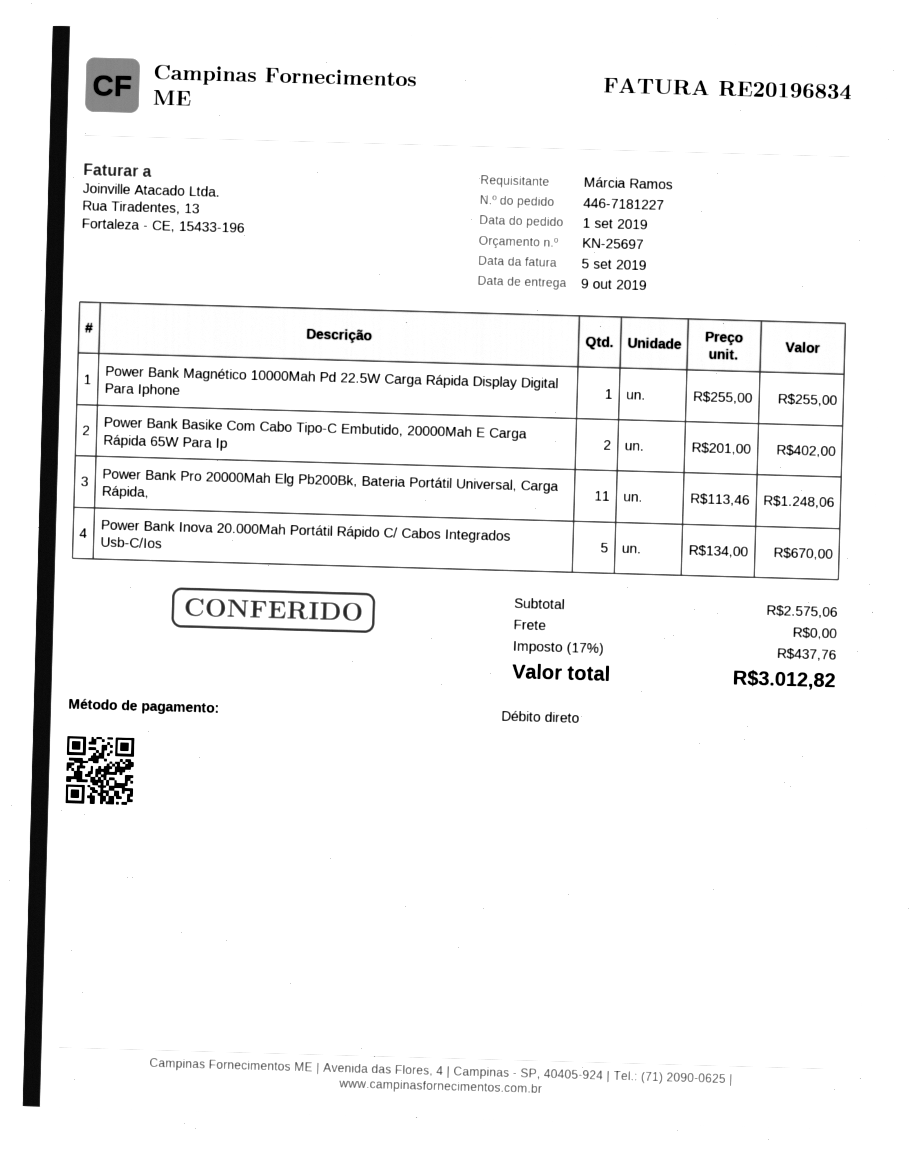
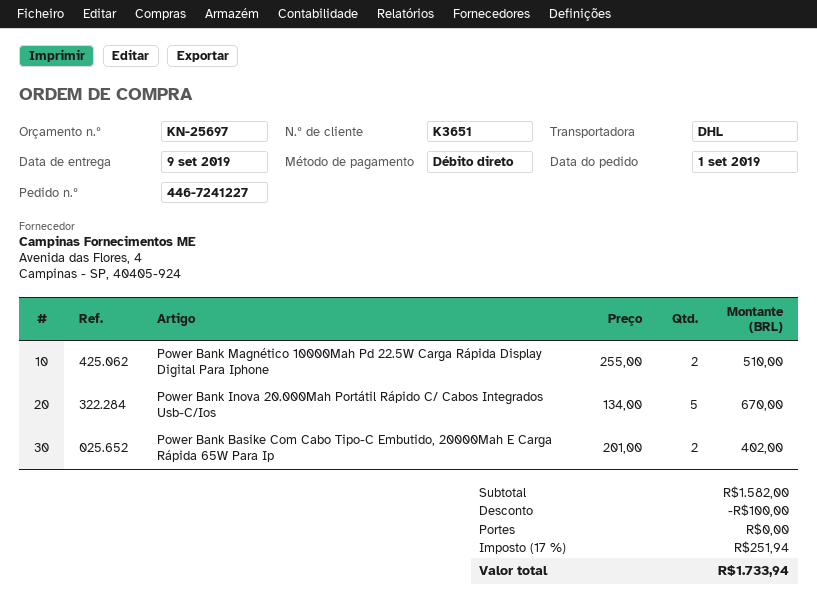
order number: 446-7181227 -> 446-7241227
delivery date: 2019-10-09 -> 2019-09-09
Power Bank Magnético 10000Mah Pd 22.5W Carga Rápida Display Digital Para Iphone: 1 x 255.00 = 255.00 -> 2 x 255.00 = 510.00
Power Bank Pro 20000Mah Elg Pb200Bk, Bateria Portátil Universal, Carga Rápida,: 11 x 113.46 = 1248.06 -> none
subtotal: 2575.06 -> 1582.00
discount: none -> 100.00
tax: 17% = 437.76 -> 17% = 251.94
total: 3012.82 -> 1733.94

